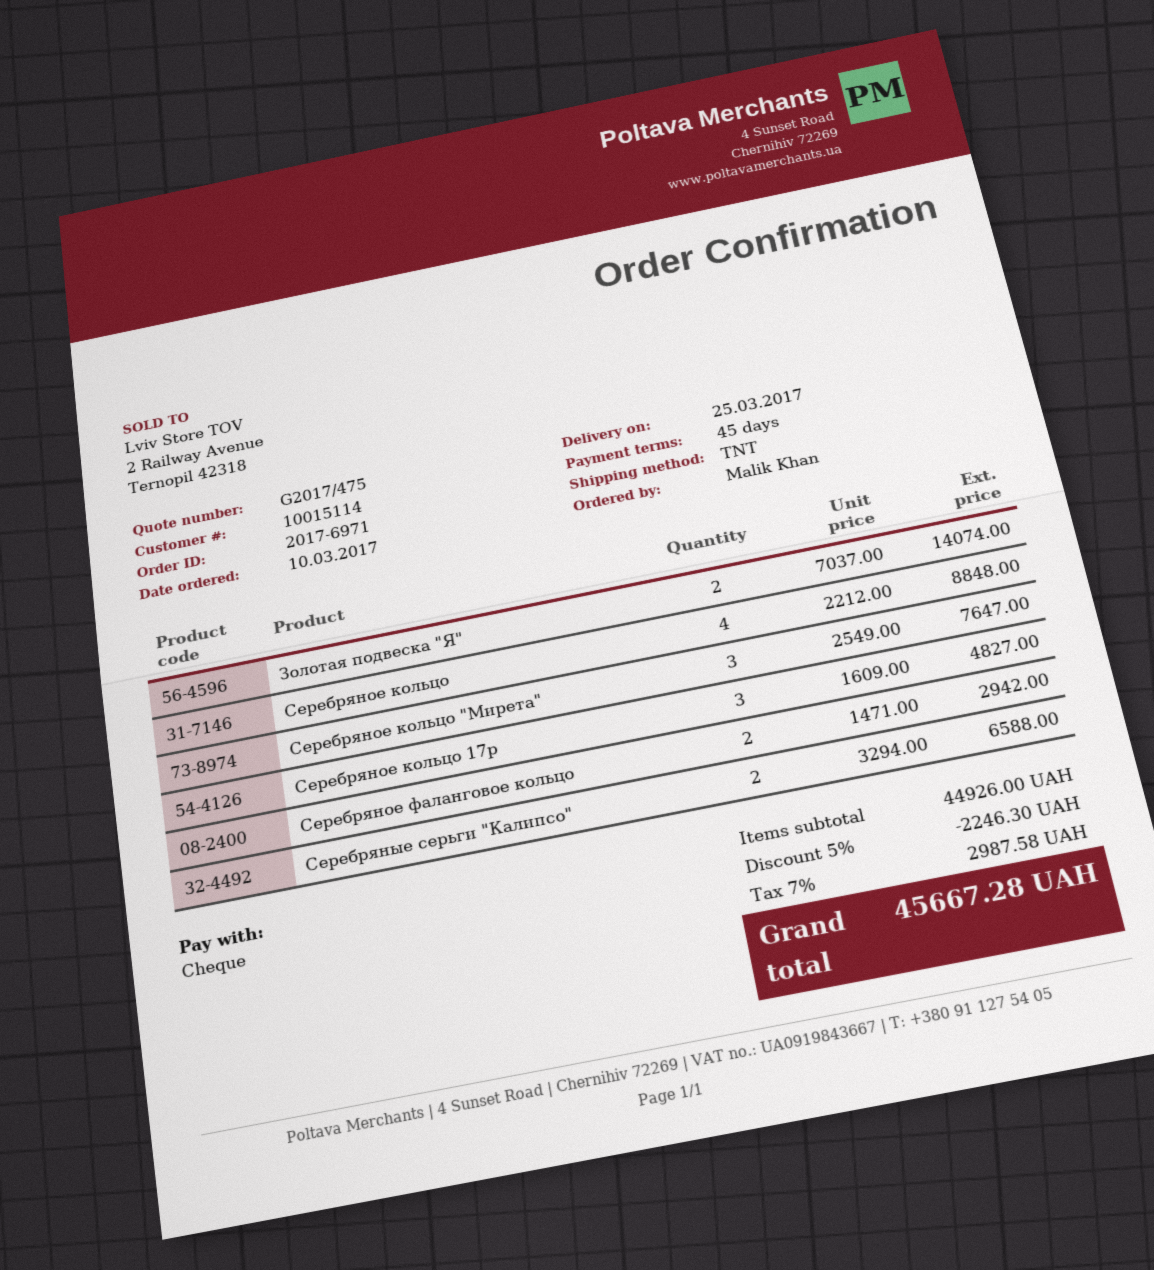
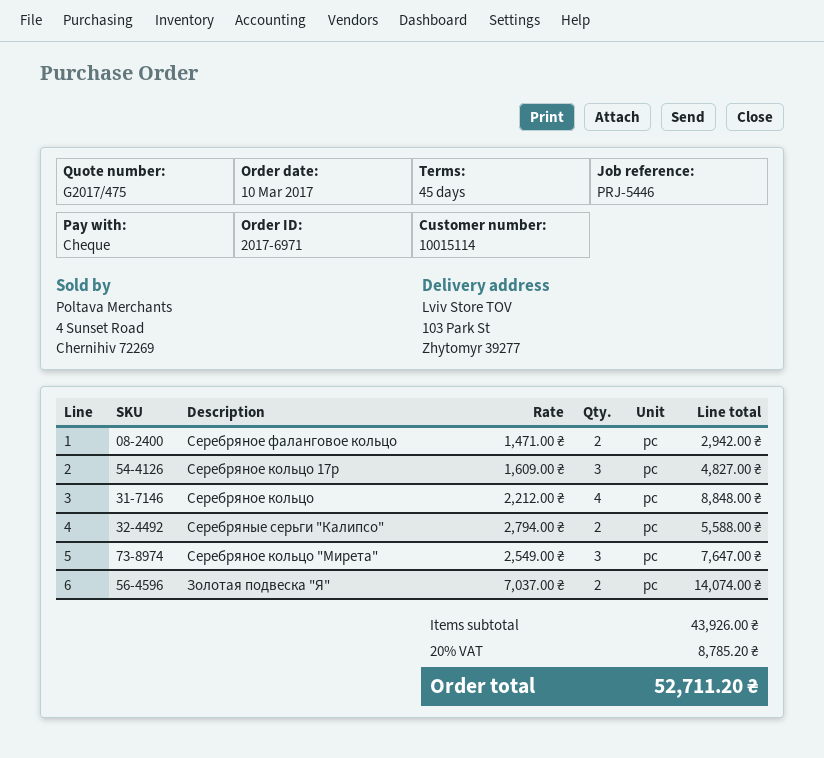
Серебряные серьги "Калипсо": 2 x 3294.00 = 6588.00 -> 2 x 2794.00 = 5588.00
subtotal: 44926.00 -> 43926.00
discount: 5% = 2246.30 -> none
tax: 7% = 2987.58 -> 20% = 8785.20
total: 45667.28 -> 52711.20

